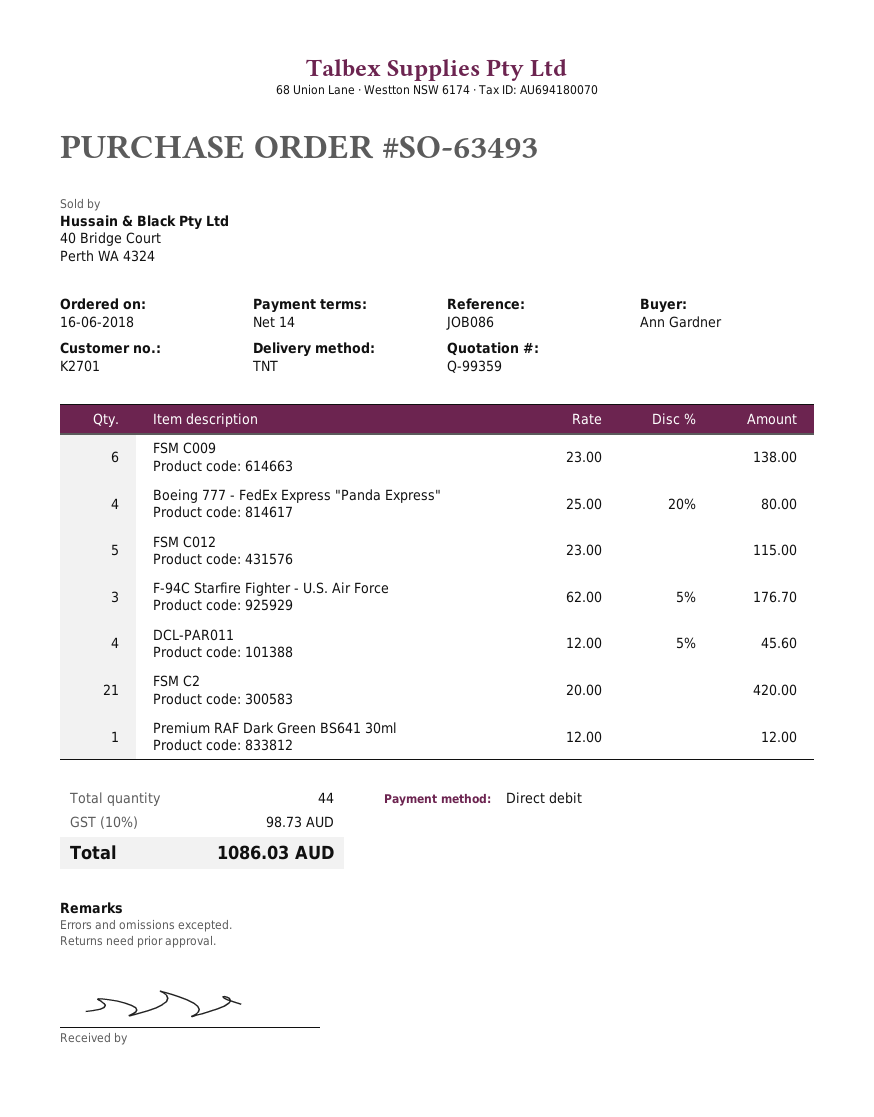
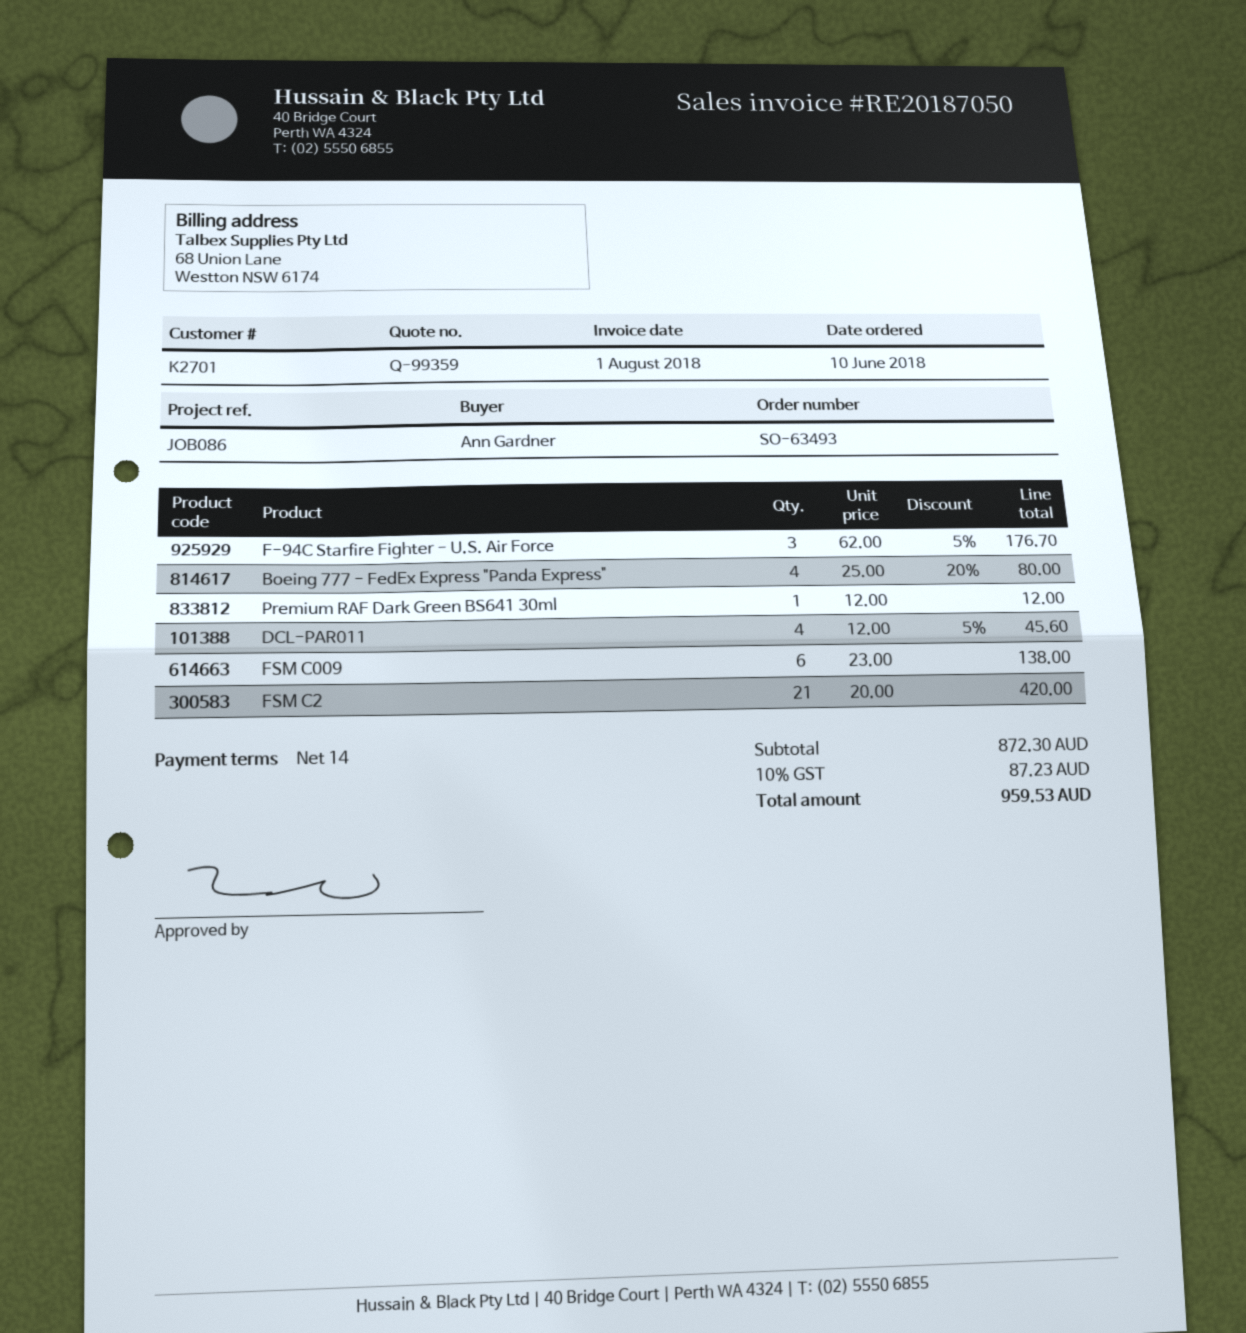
order date: 2018-06-16 -> 2018-06-10
FSM C012: 5 x 23.00 = 115.00 -> none
tax: 10% = 98.73 -> 10% = 87.23
total: 1086.03 -> 959.53

